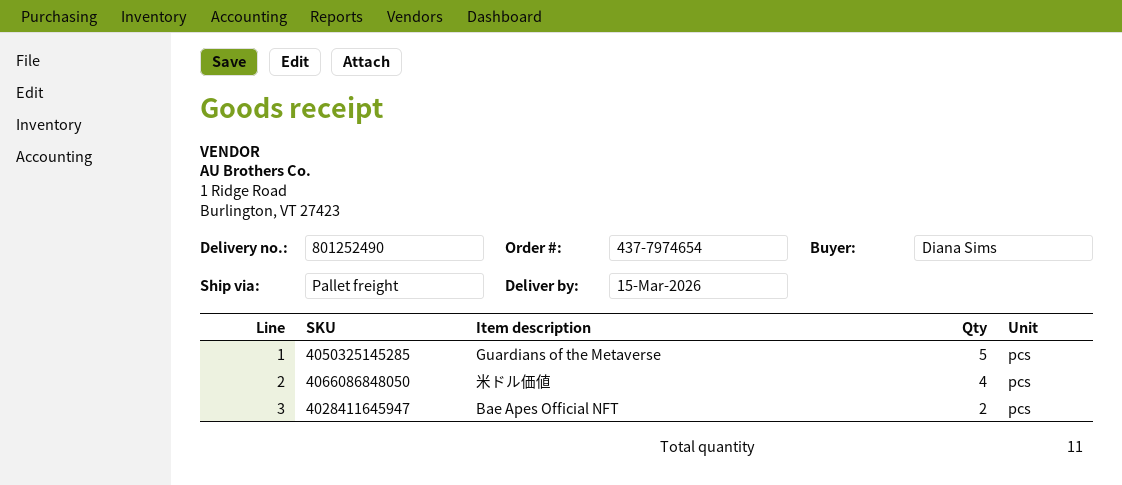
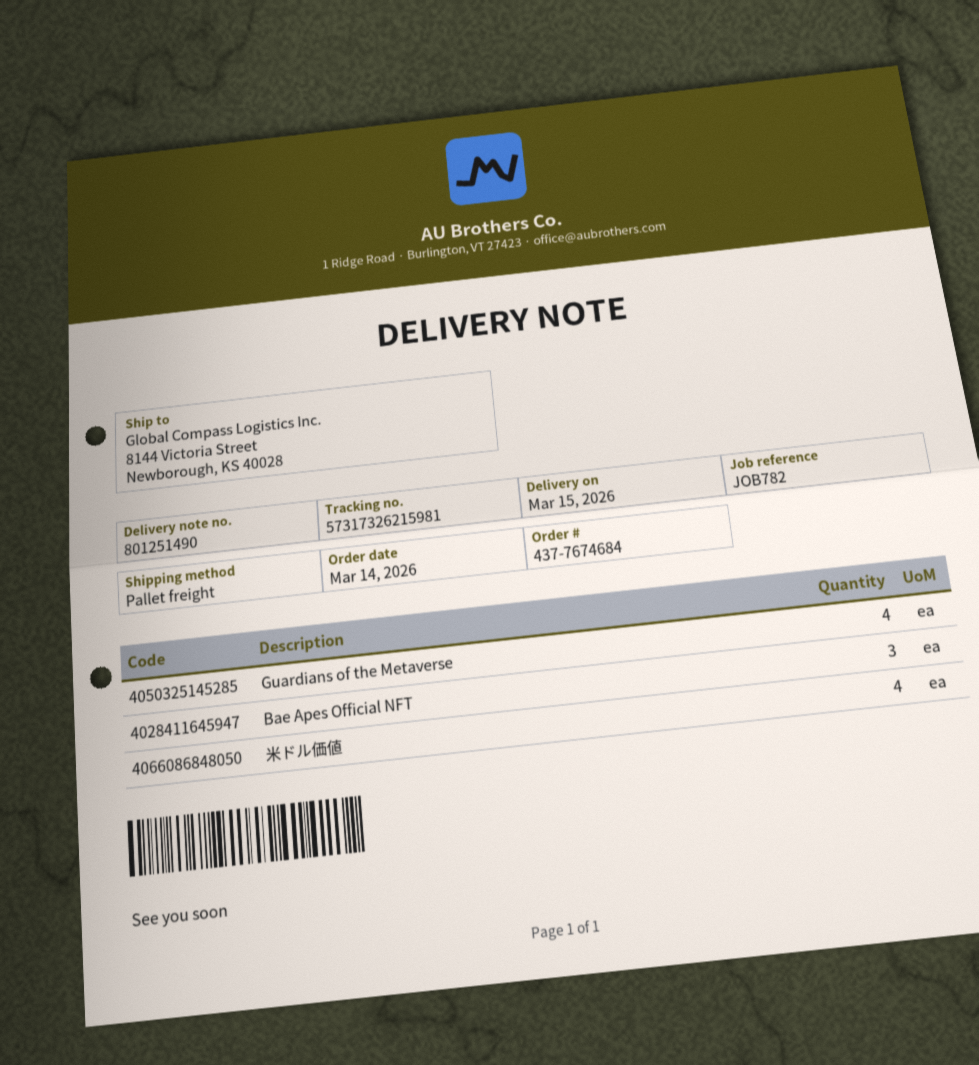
order number: 437-7974654 -> 437-7674684
delivery note number: 801252490 -> 801251490
Guardians of the Metaverse: 5 -> 4
Bae Apes Official NFT: 2 -> 3

